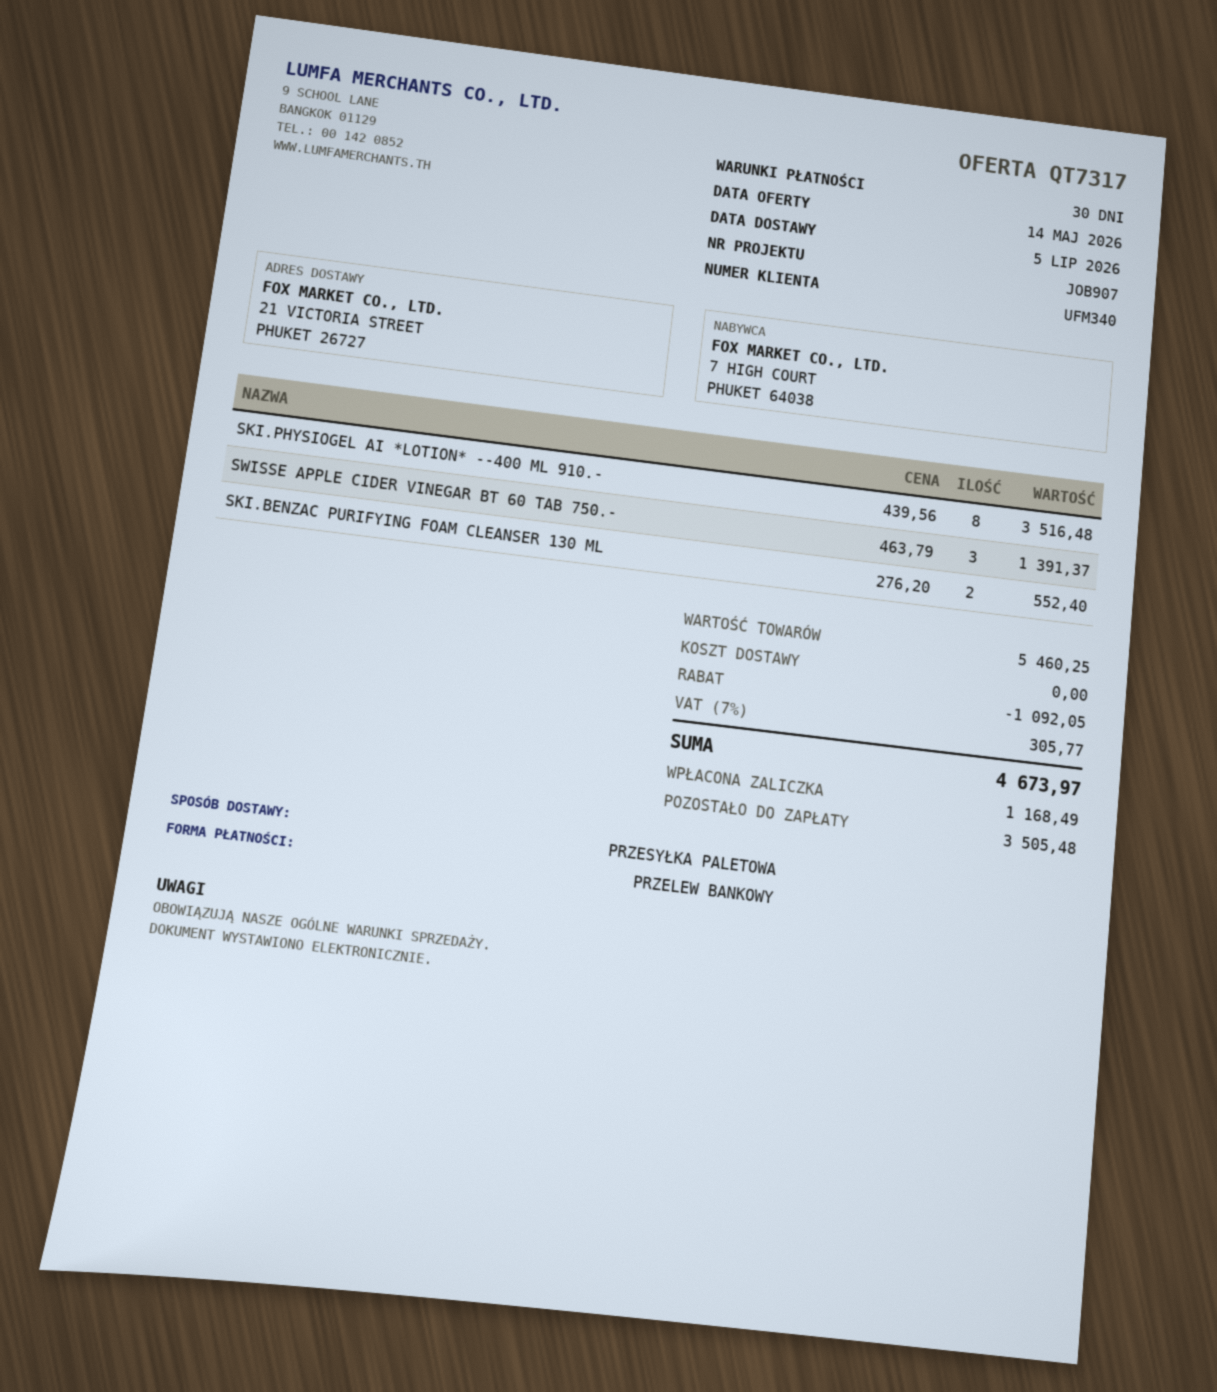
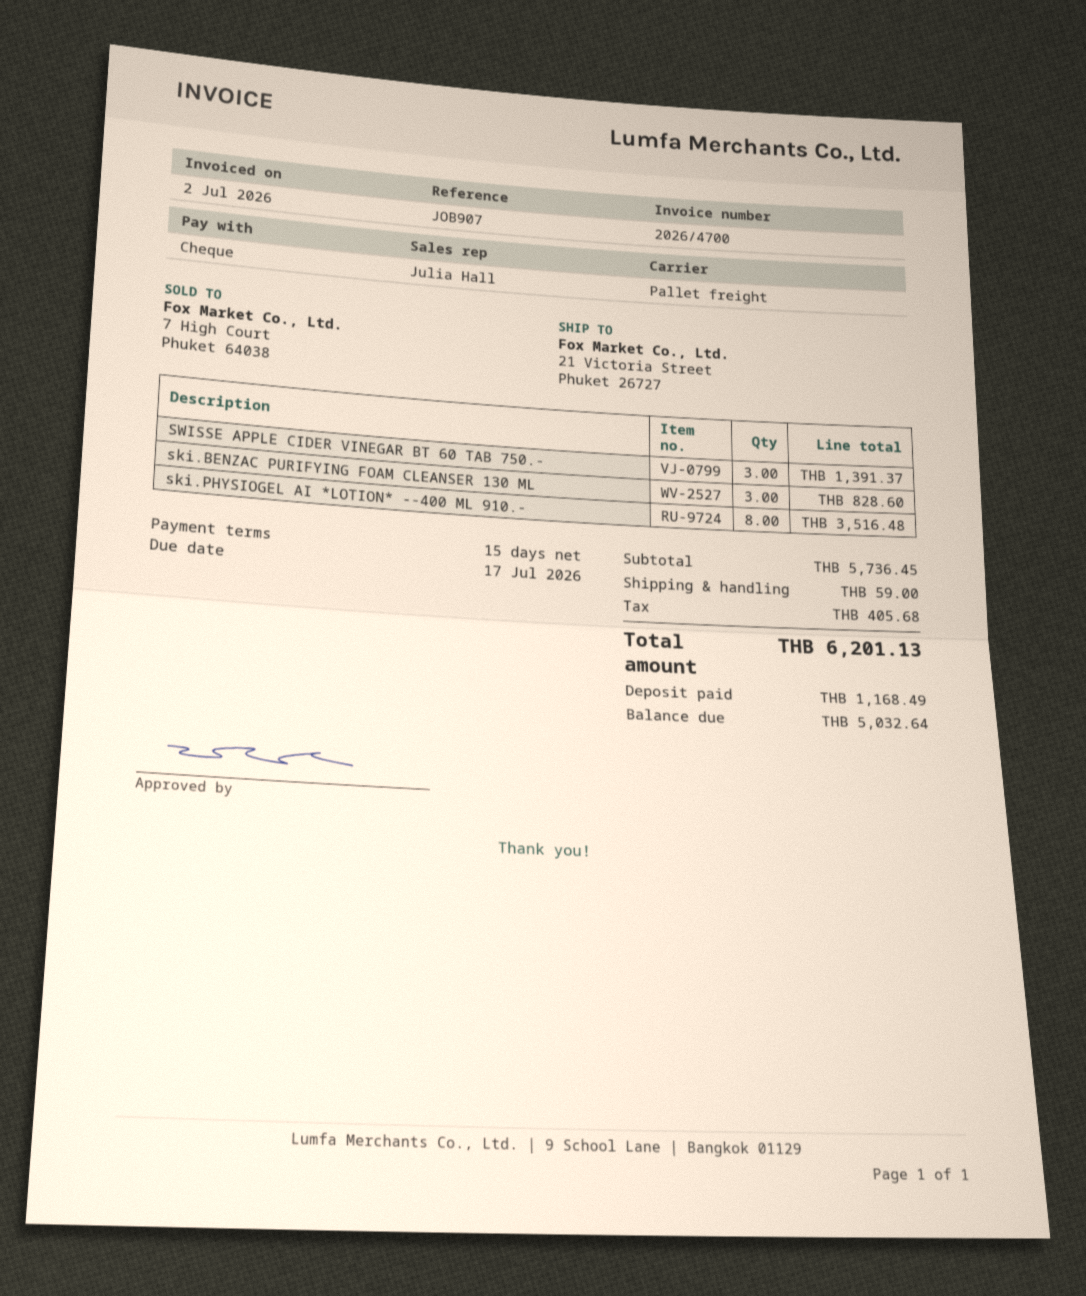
payment terms: 30 days -> 15 days
payment method: bank transfer -> cheque
SKI.BENZAC PURIFYING FOAM CLEANSER 130 ML: 2 for 552.40 -> 3 for 828.60
subtotal: 5460.25 -> 5736.45
discount: 1092.05 -> none
shipping: 0.00 -> 59.00
tax: 305.77 -> 405.68
total: 4673.97 -> 6201.13
balance: 3505.48 -> 5032.64

